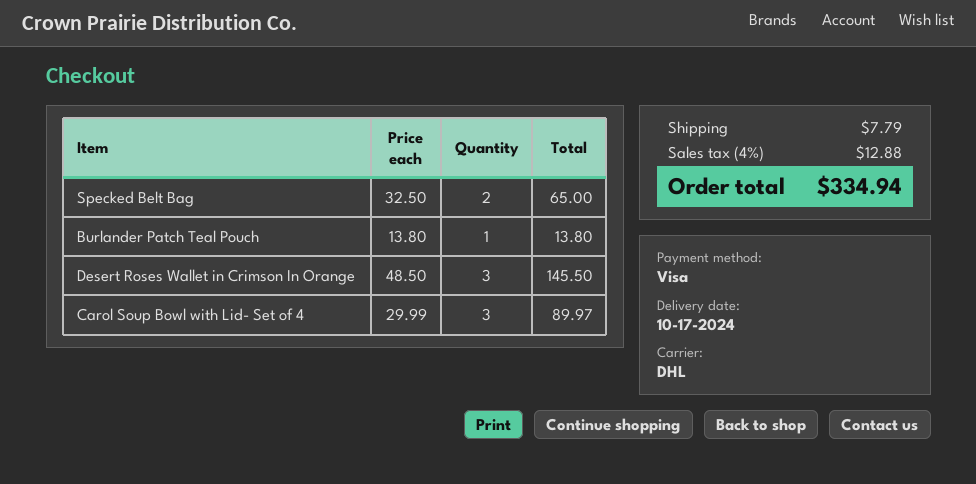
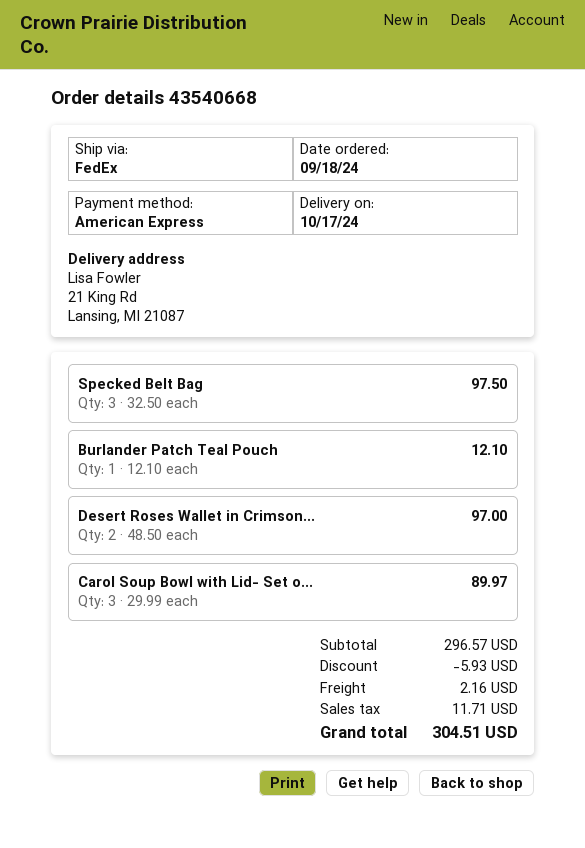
payment method: Visa -> American Express
shipping method: DHL -> FedEx
Specked Belt Bag: 2 x 32.50 = 65.00 -> 3 x 32.50 = 97.50
Burlander Patch Teal Pouch: 1 x 13.80 = 13.80 -> 1 x 12.10 = 12.10
Desert Roses Wallet in Crimson In Orange: 3 x 48.50 = 145.50 -> 2 x 48.50 = 97.00
discount: none -> 5.93
shipping: 7.79 -> 2.16
tax: 12.88 -> 11.71
total: 334.94 -> 304.51

